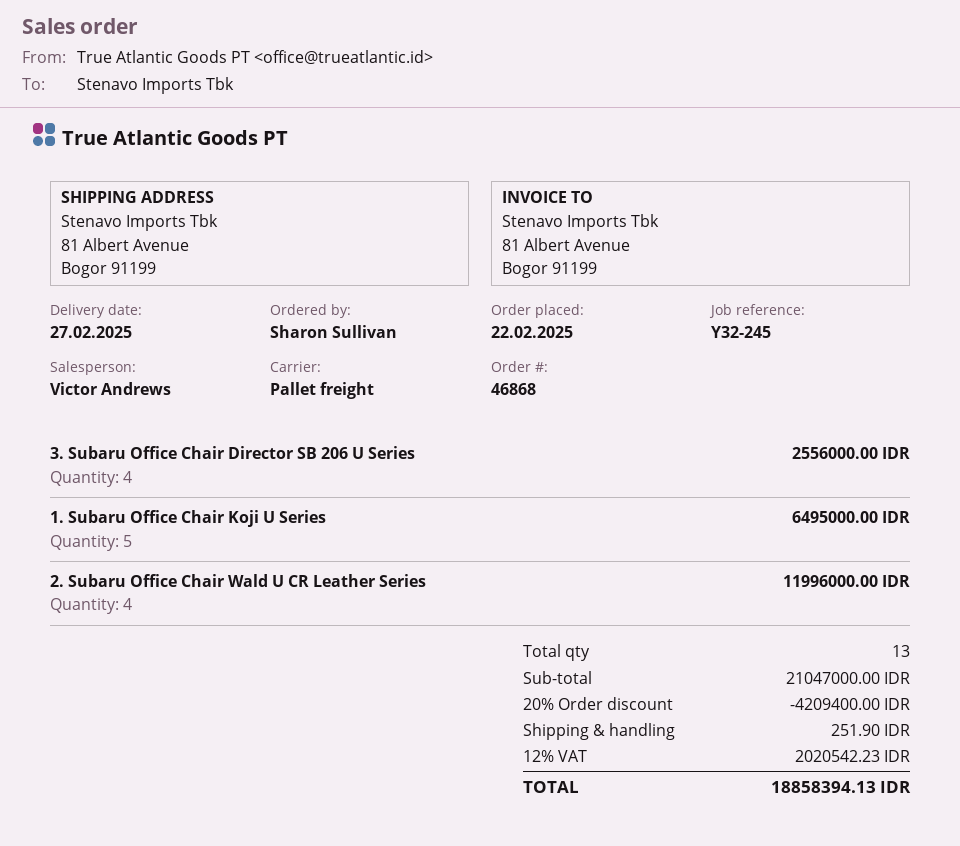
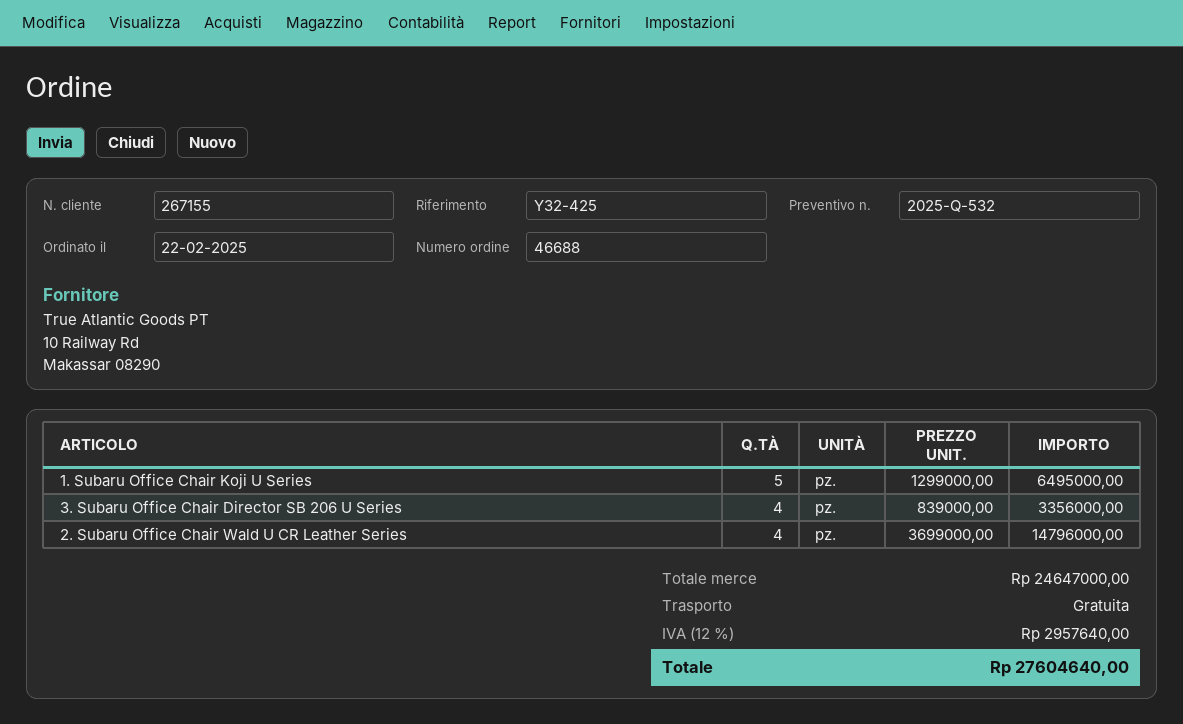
order number: 46868 -> 46688
reference: Y32-245 -> Y32-425
3. Subaru Office Chair Director SB 206 U Series: 4 for 2556000.00 -> 4 for 3356000.00
2. Subaru Office Chair Wald U CR Leather Series: 4 for 11996000.00 -> 4 for 14796000.00
subtotal: 21047000.00 -> 24647000.00
discount: 20% = 4209400.00 -> none
shipping: 251.90 -> 0.00
tax: 12% = 2020542.23 -> 12% = 2957640.00
total: 18858394.13 -> 27604640.00

